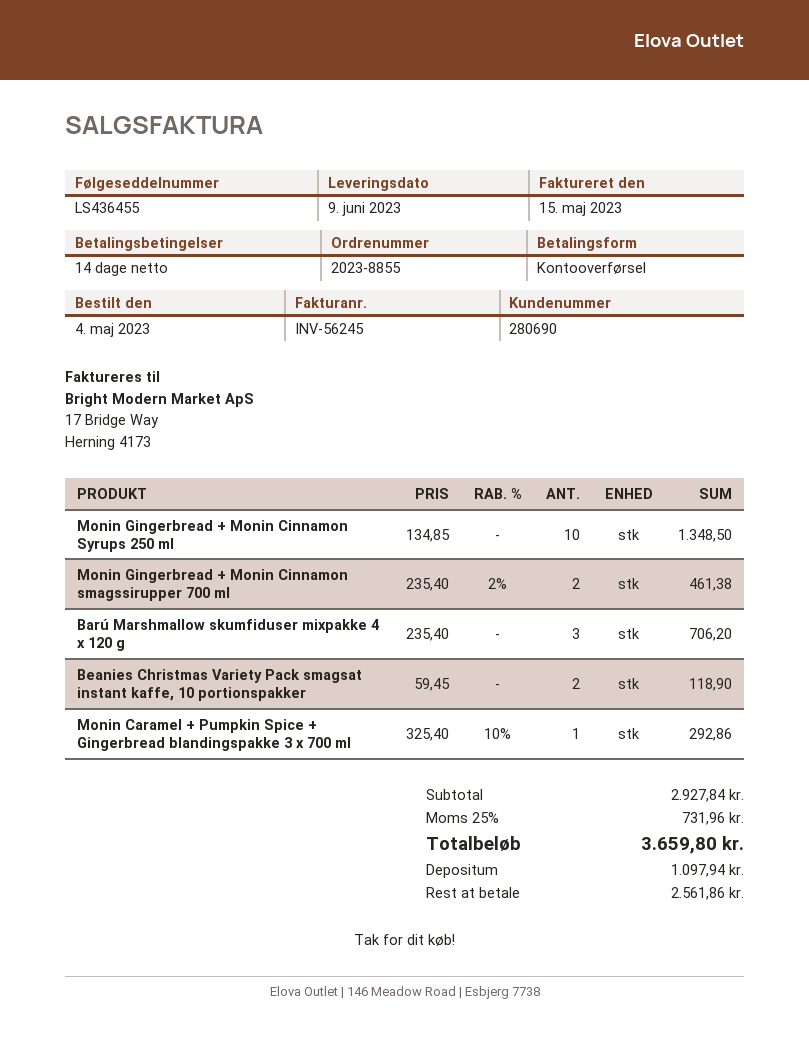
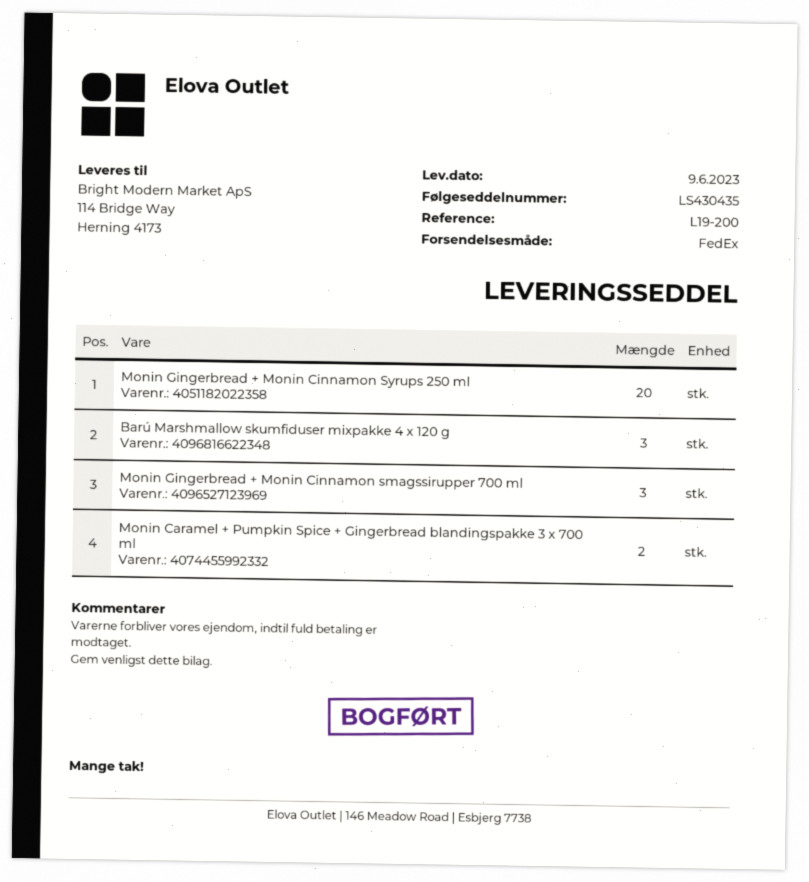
delivery note number: LS436455 -> LS430435
Monin Gingerbread + Monin Cinnamon Syrups 250 ml: 10 -> 20
Monin Gingerbread + Monin Cinnamon smagssirupper 700 ml: 2 -> 3
Beanies Christmas Variety Pack smagsat instant kaffe, 10 portionspakker: 2 -> none
Monin Caramel + Pumpkin Spice + Gingerbread blandingspakke 3 x 700 ml: 1 -> 2

